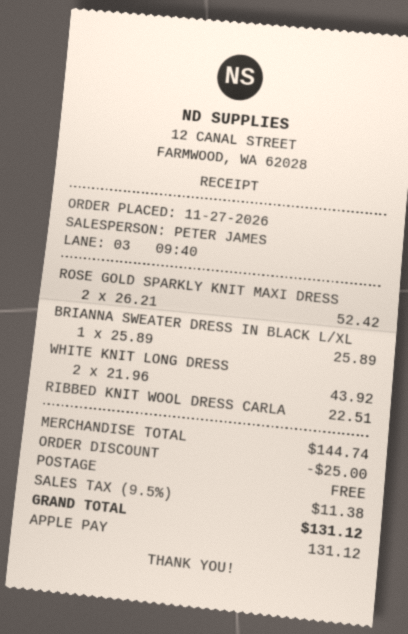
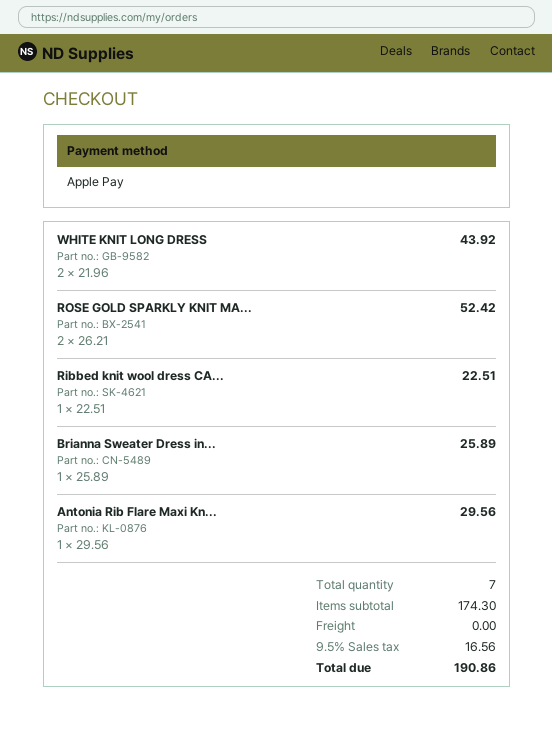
Antonia Rib Flare Maxi Kn...: none -> 1 x 29.56 = 29.56
subtotal: 144.74 -> 174.30
discount: 25.00 -> none
tax: 9.5% = 11.38 -> 9.5% = 16.56
total: 131.12 -> 190.86

